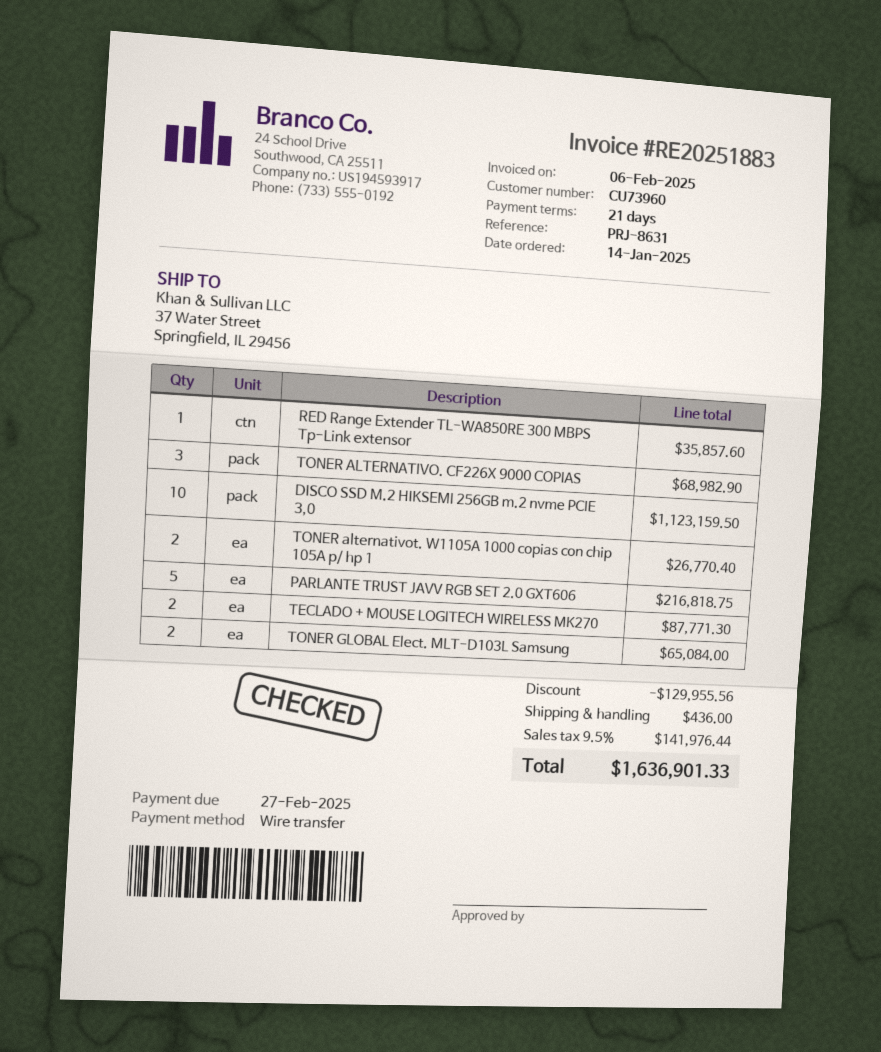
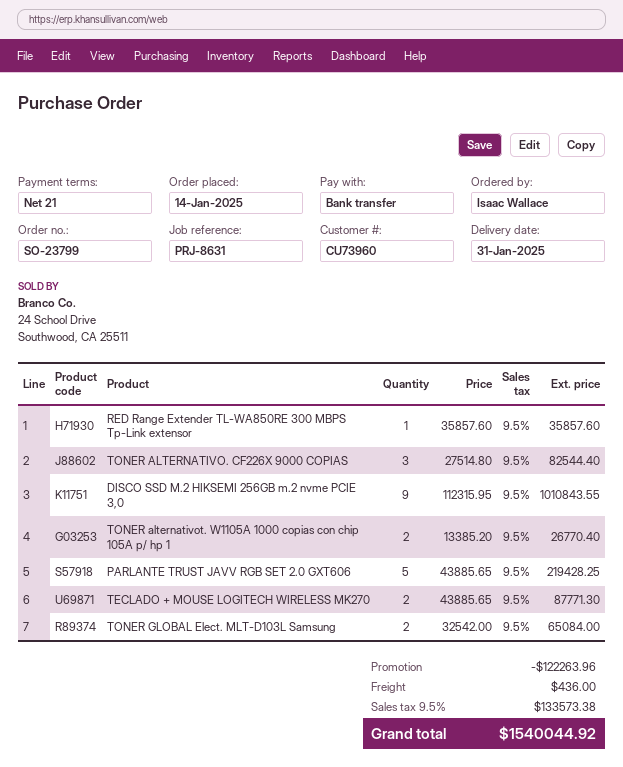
TONER ALTERNATIVO. CF226X 9000 COPIAS: 3 for 68982.90 -> 3 for 82544.40
DISCO SSD M.2 HIKSEMI 256GB m.2 nvme PCIE 3,0: 10 for 1123159.50 -> 9 for 1010843.55
PARLANTE TRUST JAVV RGB SET 2.0 GXT606: 5 for 216818.75 -> 5 for 219428.25
discount: 129955.56 -> 122263.96
tax: 9.5% = 141976.44 -> 9.5% = 133573.38
total: 1636901.33 -> 1540044.92

